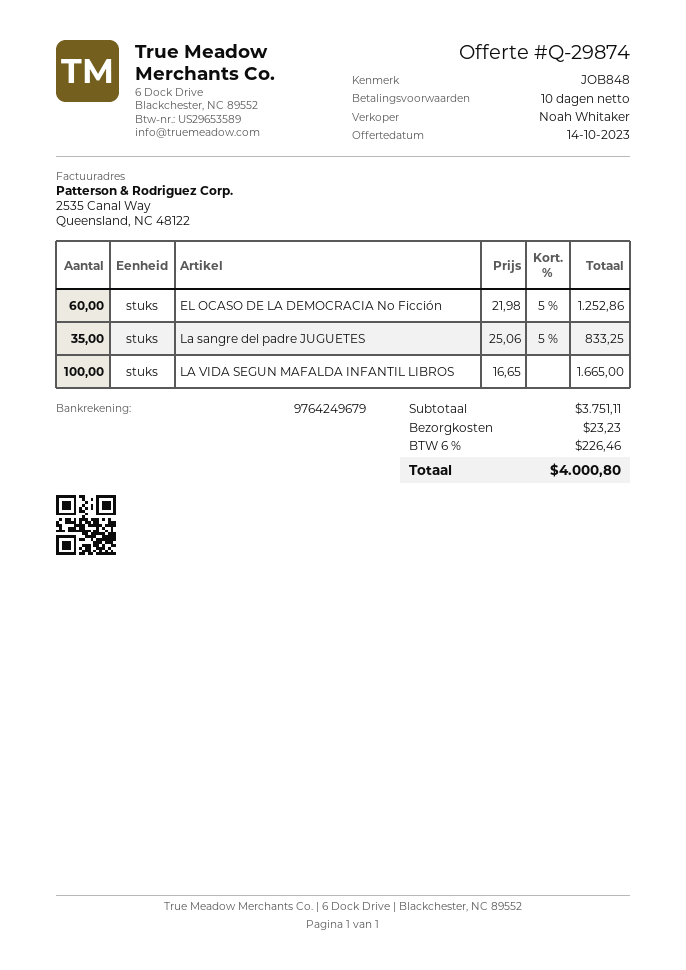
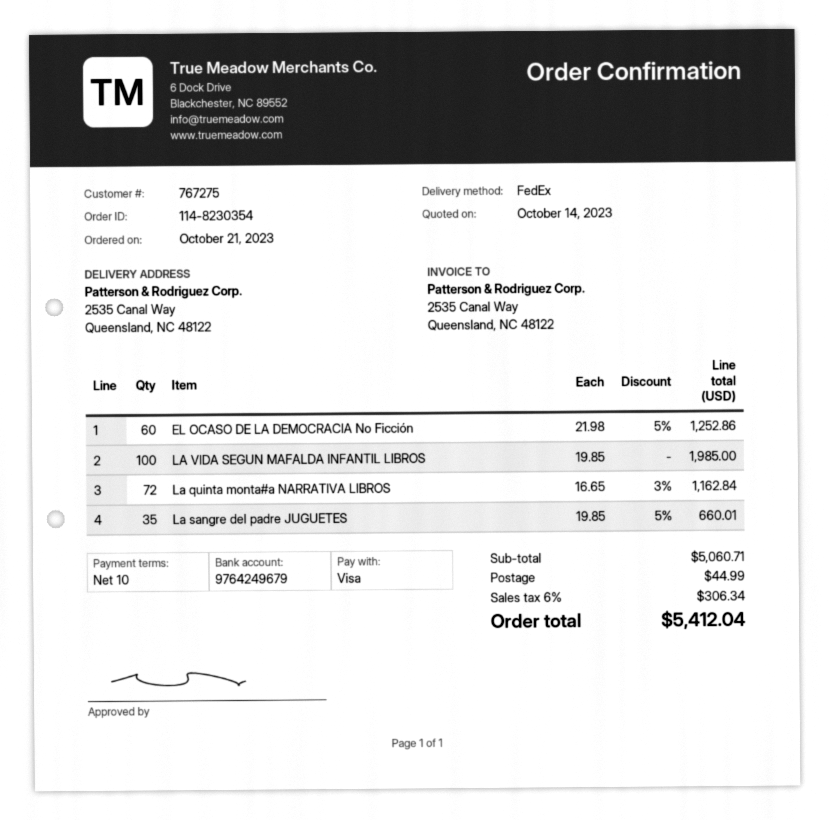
La sangre del padre JUGUETES: 35 x 25.06 - 5% = 833.25 -> 35 x 19.85 - 5% = 660.01
LA VIDA SEGUN MAFALDA INFANTIL LIBROS: 100 x 16.65 = 1665.00 -> 100 x 19.85 = 1985.00
La quinta monta#a NARRATIVA LIBROS: none -> 72 x 16.65 - 3% = 1162.84
subtotal: 3751.11 -> 5060.71
shipping: 23.23 -> 44.99
tax: 6% = 226.46 -> 6% = 306.34
total: 4000.80 -> 5412.04

